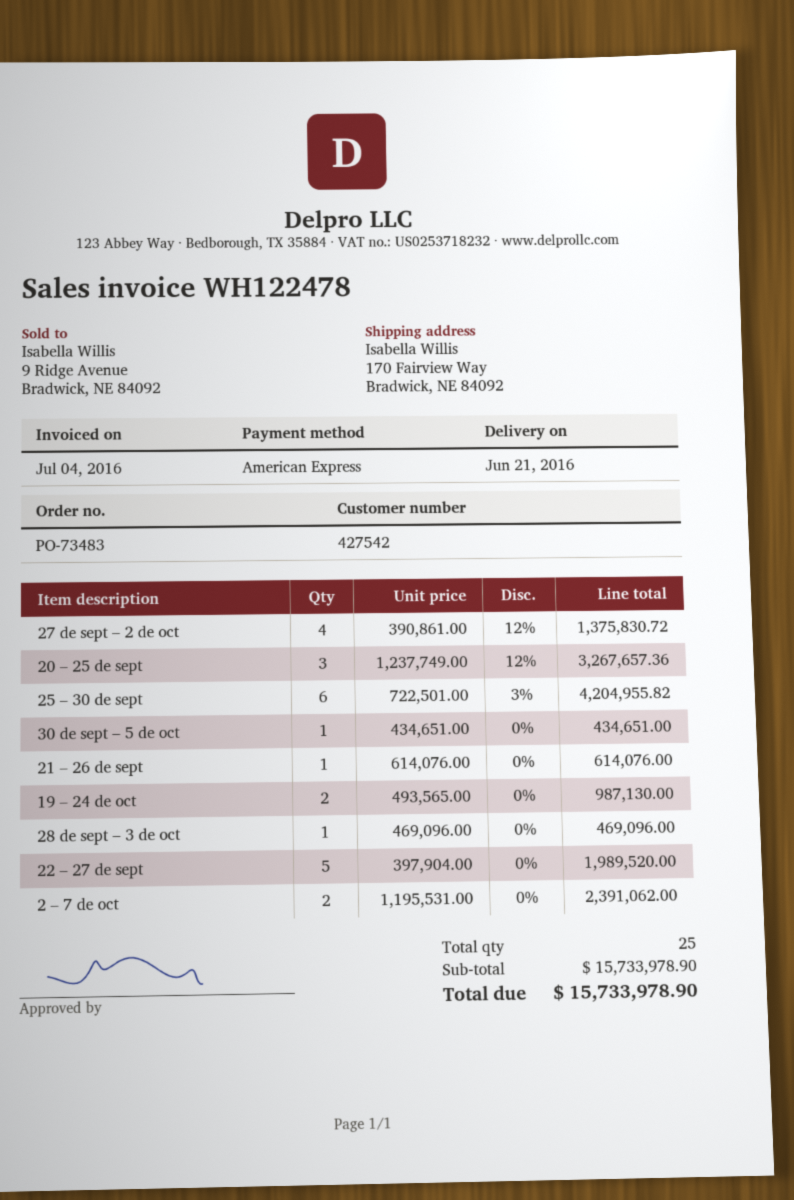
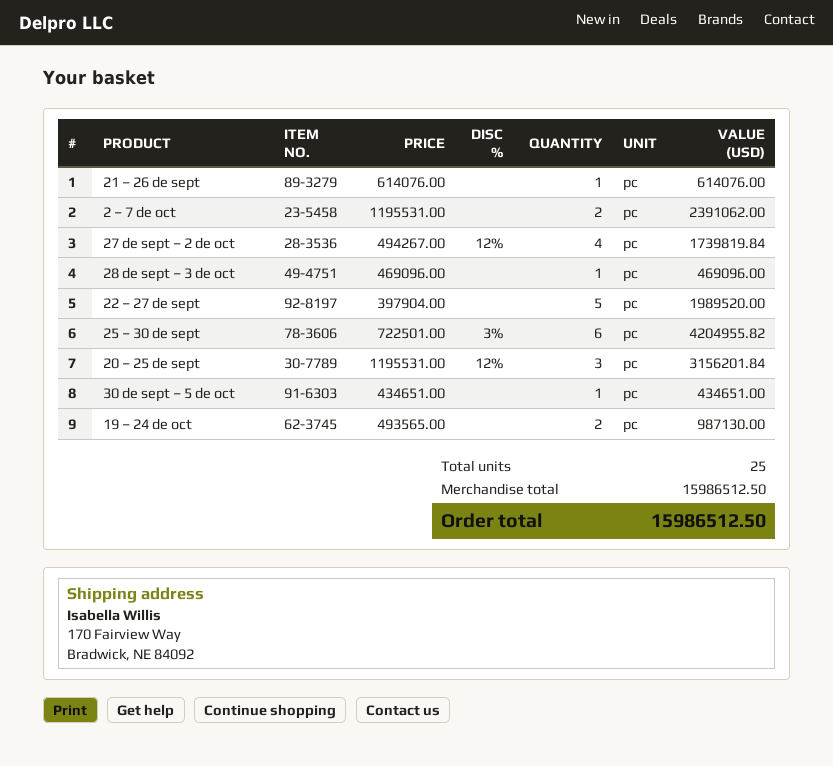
27 de sept – 2 de oct: 4 x 390861.00 - 12% = 1375830.72 -> 4 x 494267.00 - 12% = 1739819.84
20 – 25 de sept: 3 x 1237749.00 - 12% = 3267657.36 -> 3 x 1195531.00 - 12% = 3156201.84
subtotal: 15733978.90 -> 15986512.50
total: 15733978.90 -> 15986512.50

